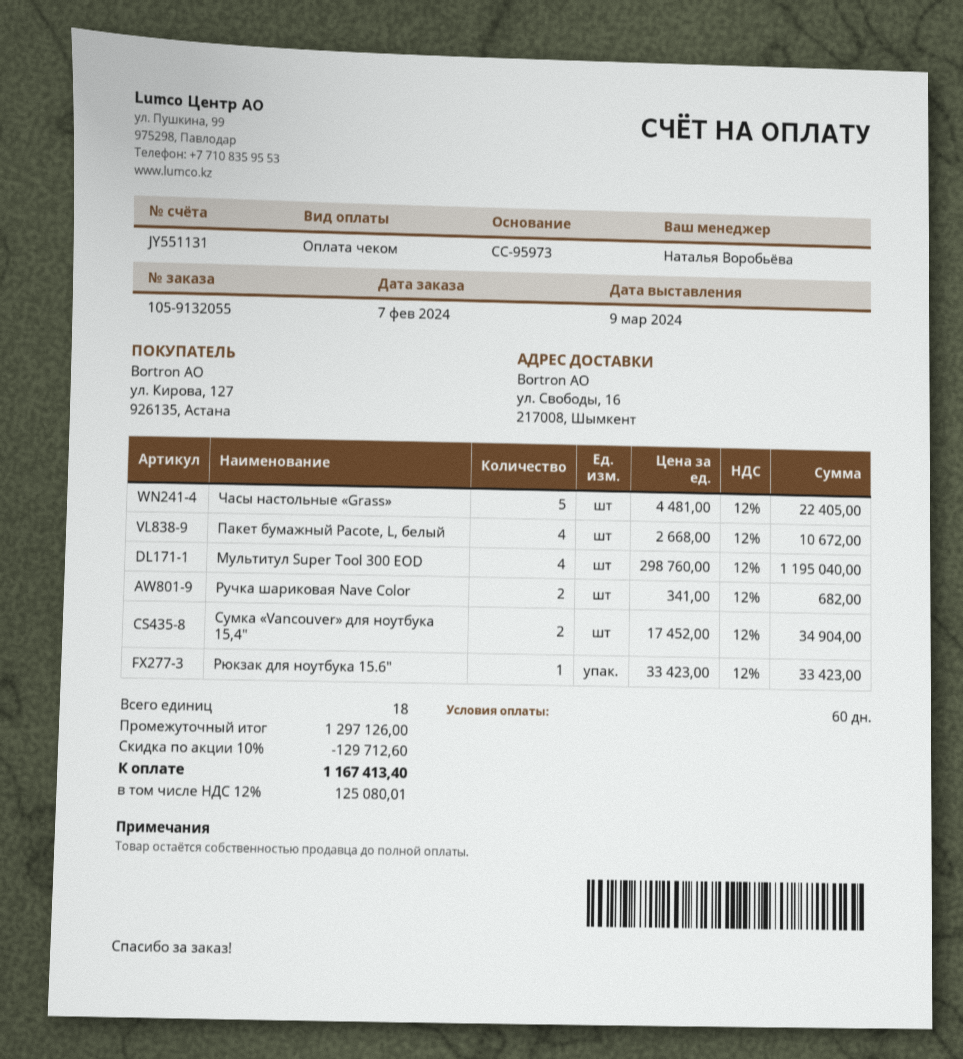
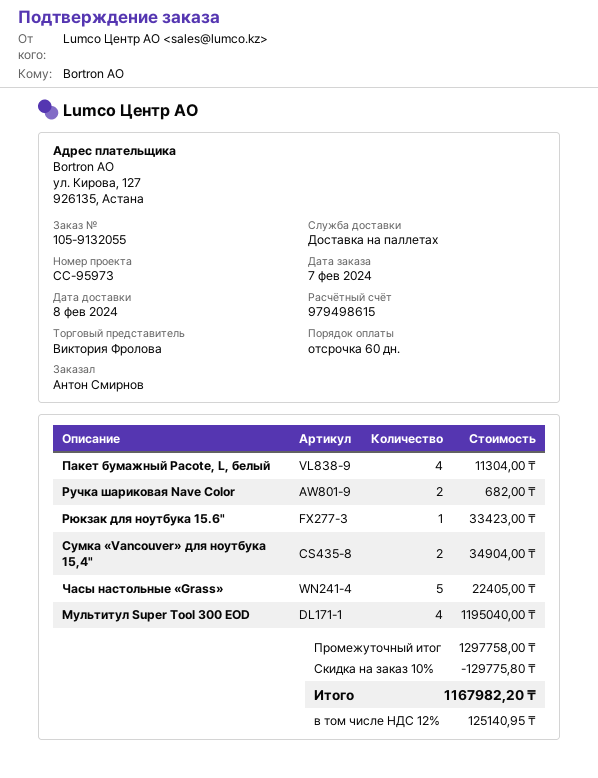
sales rep: Наталья Воробьёва -> Виктория Фролова
Пакет бумажный Pacote, L, белый: 4 for 10672.00 -> 4 for 11304.00
subtotal: 1297126.00 -> 1297758.00
discount: 10% = 129712.60 -> 10% = 129775.80
tax: 12% = 125080.01 -> 12% = 125140.95
total: 1167413.40 -> 1167982.20

